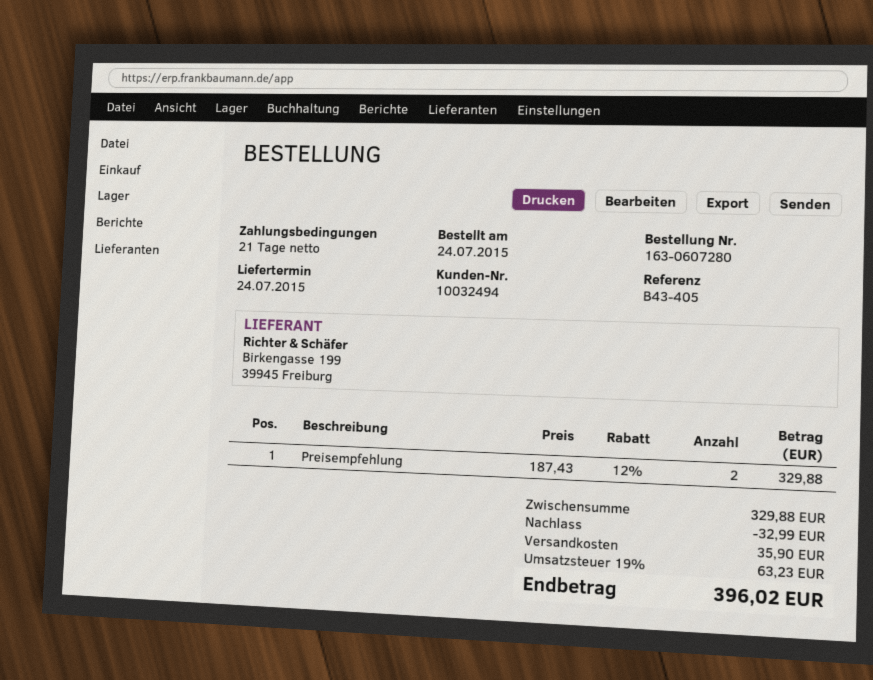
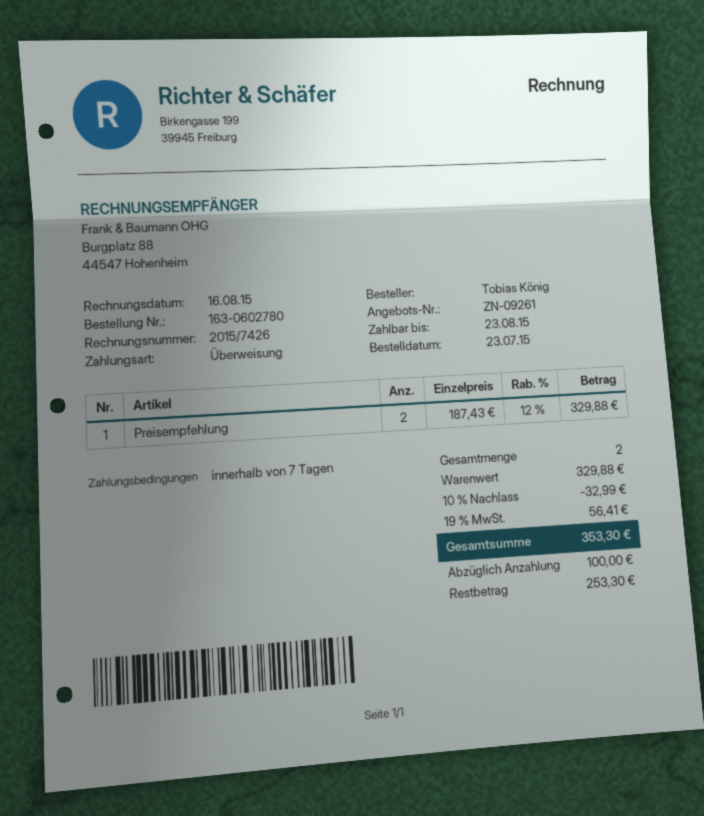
order number: 163-0607280 -> 163-0602780
order date: 2015-07-24 -> 2015-07-23
payment terms: 21 days -> 7 days
shipping: 35.90 -> none
tax: 19% = 63.23 -> 19% = 56.41
total: 396.02 -> 353.30

